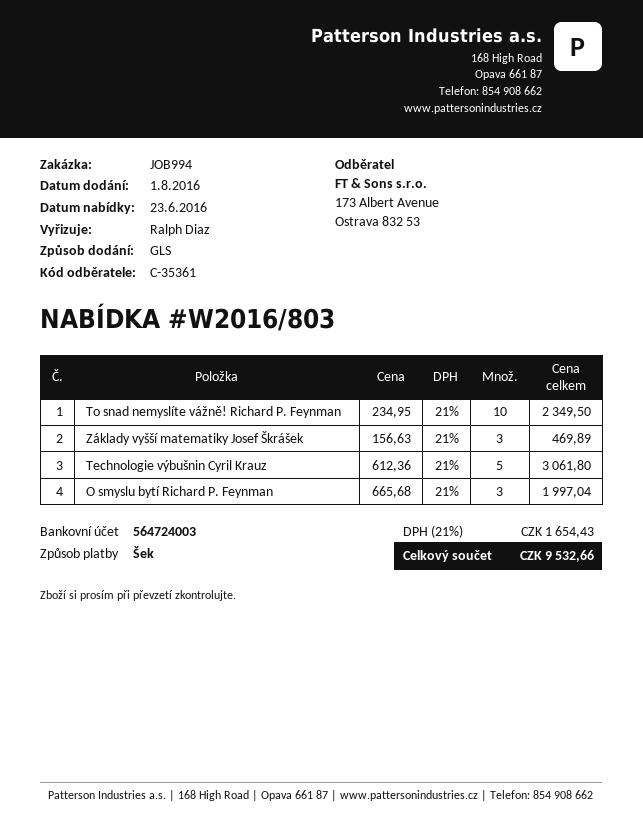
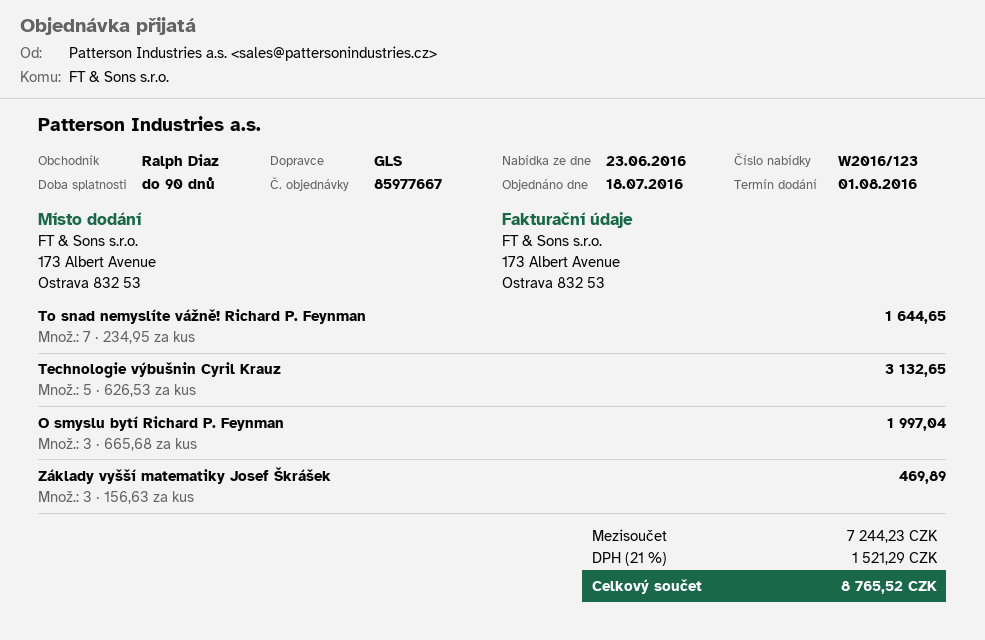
quote number: W2016/803 -> W2016/123
To snad nemyslíte vážně! Richard P. Feynman: 10 x 234.95 = 2349.50 -> 7 x 234.95 = 1644.65
Technologie výbušnin Cyril Krauz: 5 x 612.36 = 3061.80 -> 5 x 626.53 = 3132.65
tax: 21% = 1654.43 -> 21% = 1521.29
total: 9532.66 -> 8765.52

